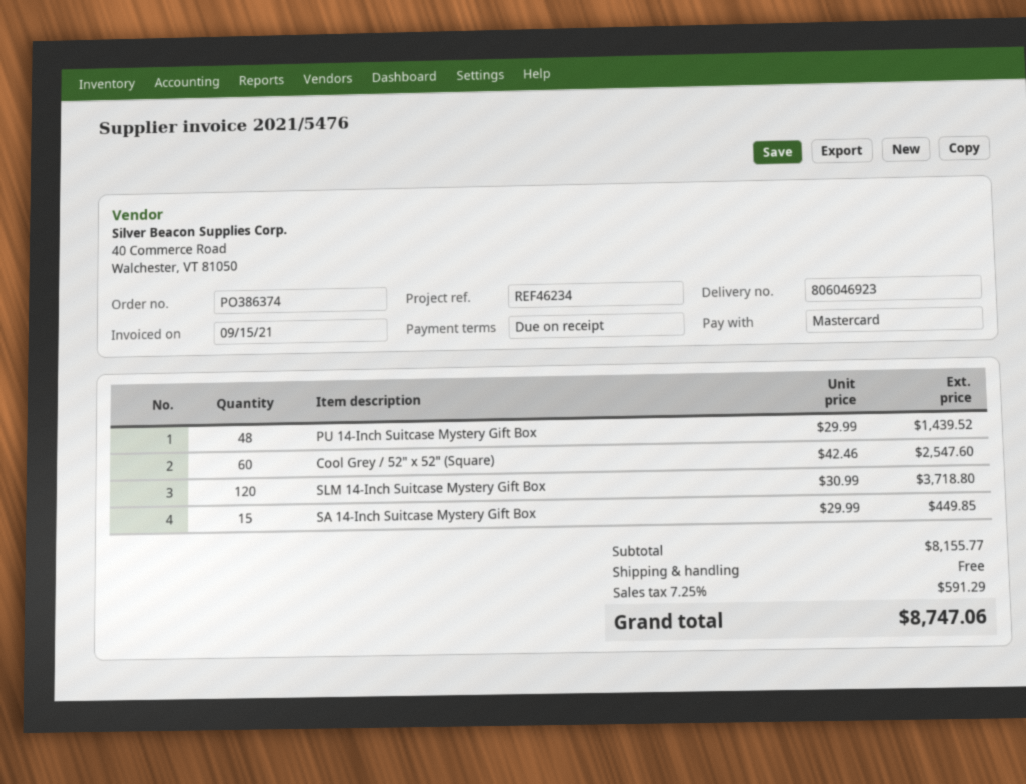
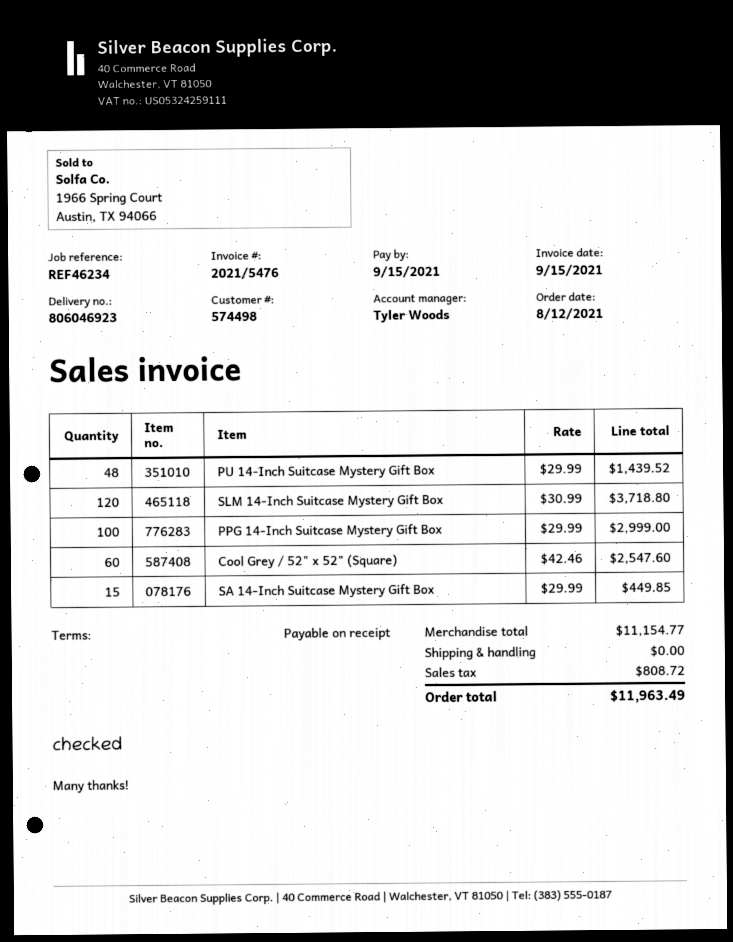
PPG 14-Inch Suitcase Mystery Gift Box: none -> 100 x 29.99 = 2999.00
subtotal: 8155.77 -> 11154.77
tax: 591.29 -> 808.72
total: 8747.06 -> 11963.49

